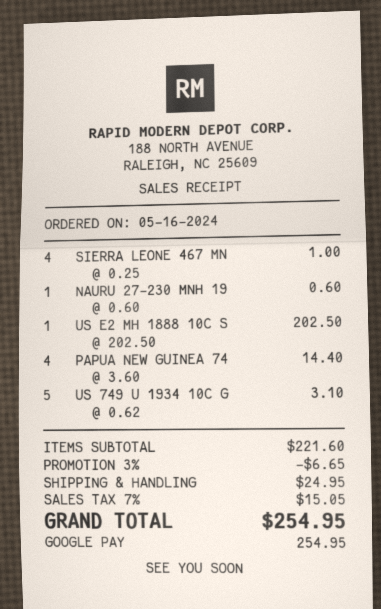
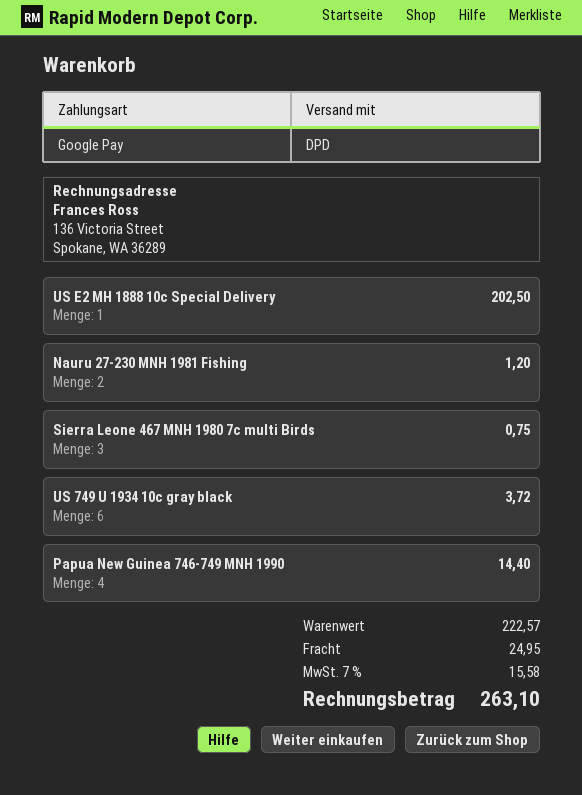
SIERRA LEONE 467 MN: 4 for 1.00 -> 3 for 0.75
NAURU 27-230 MNH 19: 1 for 0.60 -> 2 for 1.20
US 749 U 1934 10C G: 5 for 3.10 -> 6 for 3.72
subtotal: 221.60 -> 222.57
discount: 3% = 6.65 -> none
tax: 7% = 15.05 -> 7% = 15.58
total: 254.95 -> 263.10

